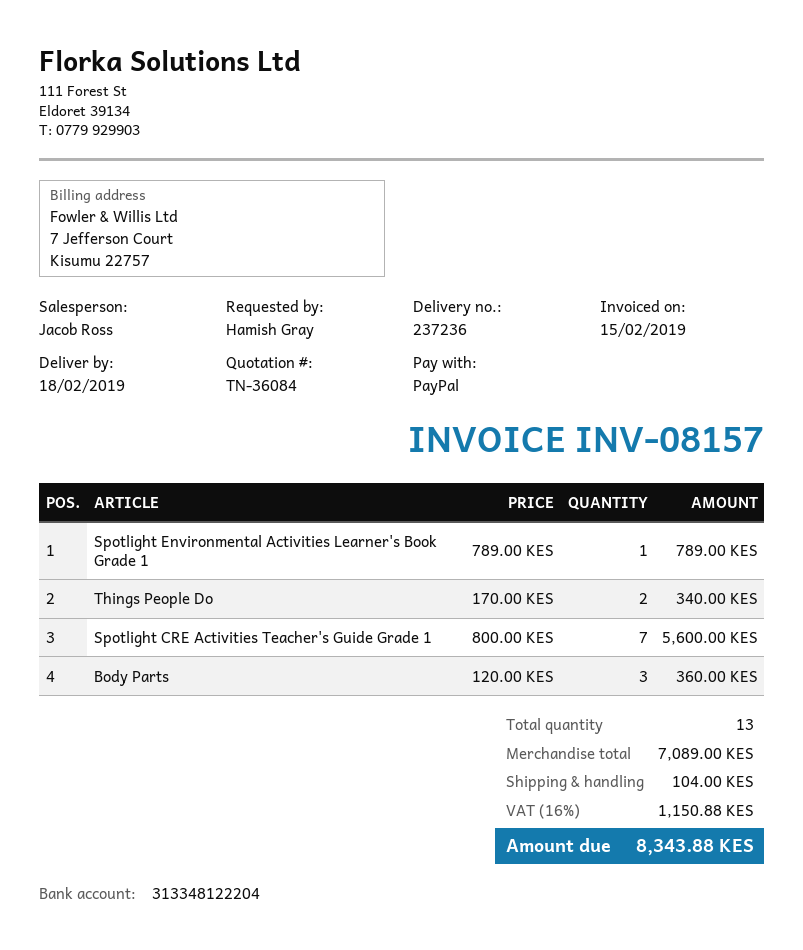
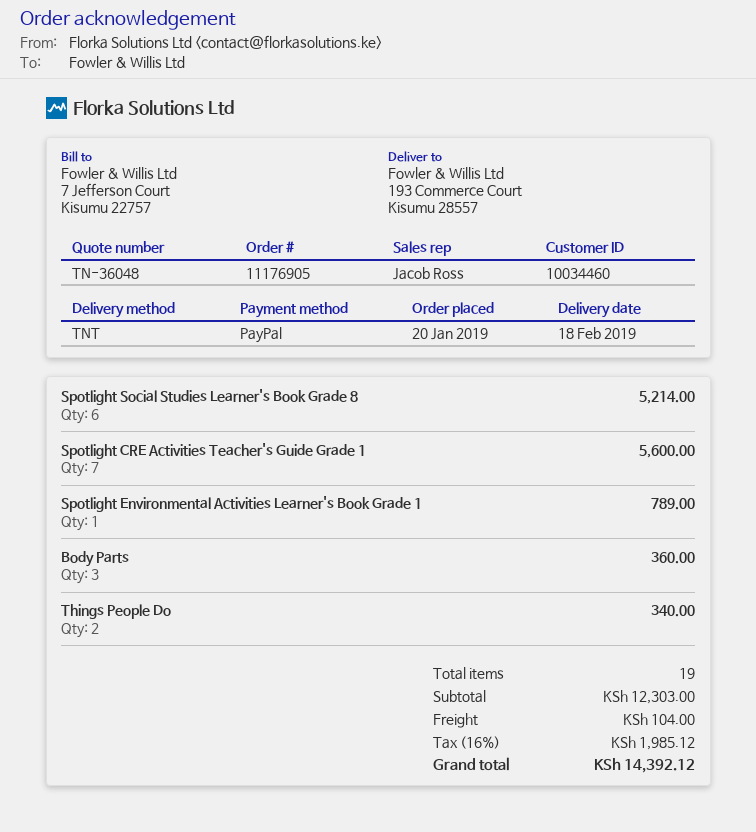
quote number: TN-36084 -> TN-36048
Spotlight Social Studies Learner's Book Grade 8: none -> 6 for 5214.00
total quantity: 13 -> 19
subtotal: 7089.00 -> 12303.00
tax: 16% = 1150.88 -> 16% = 1985.12
total: 8343.88 -> 14392.12

